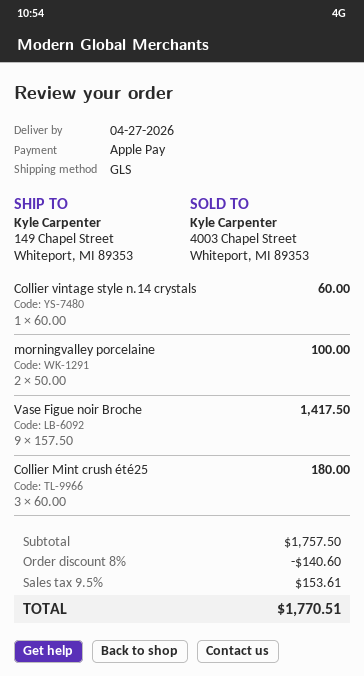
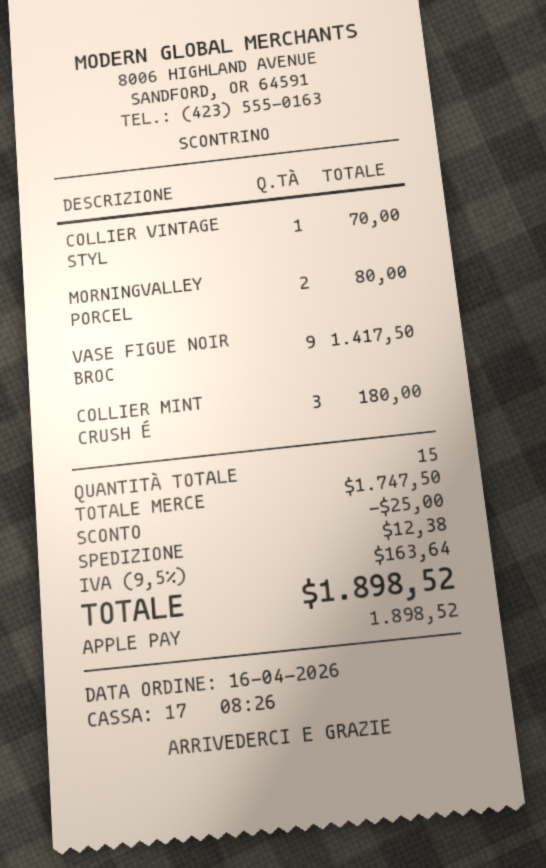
Collier vintage style n.14 crystals: 1 for 60.00 -> 1 for 70.00
morningvalley porcelaine: 2 for 100.00 -> 2 for 80.00
subtotal: 1757.50 -> 1747.50
discount: 140.60 -> 25.00
shipping: none -> 12.38
tax: 9.5% = 153.61 -> 9.5% = 163.64
total: 1770.51 -> 1898.52

